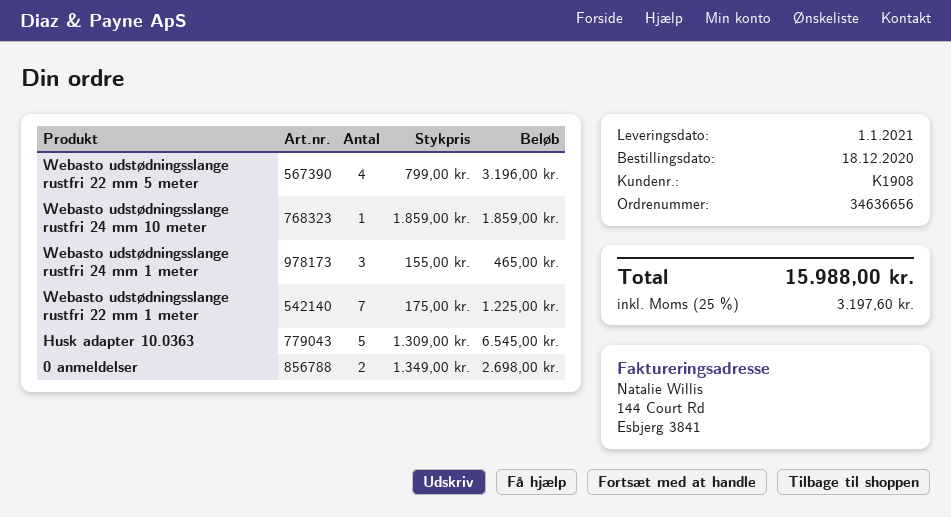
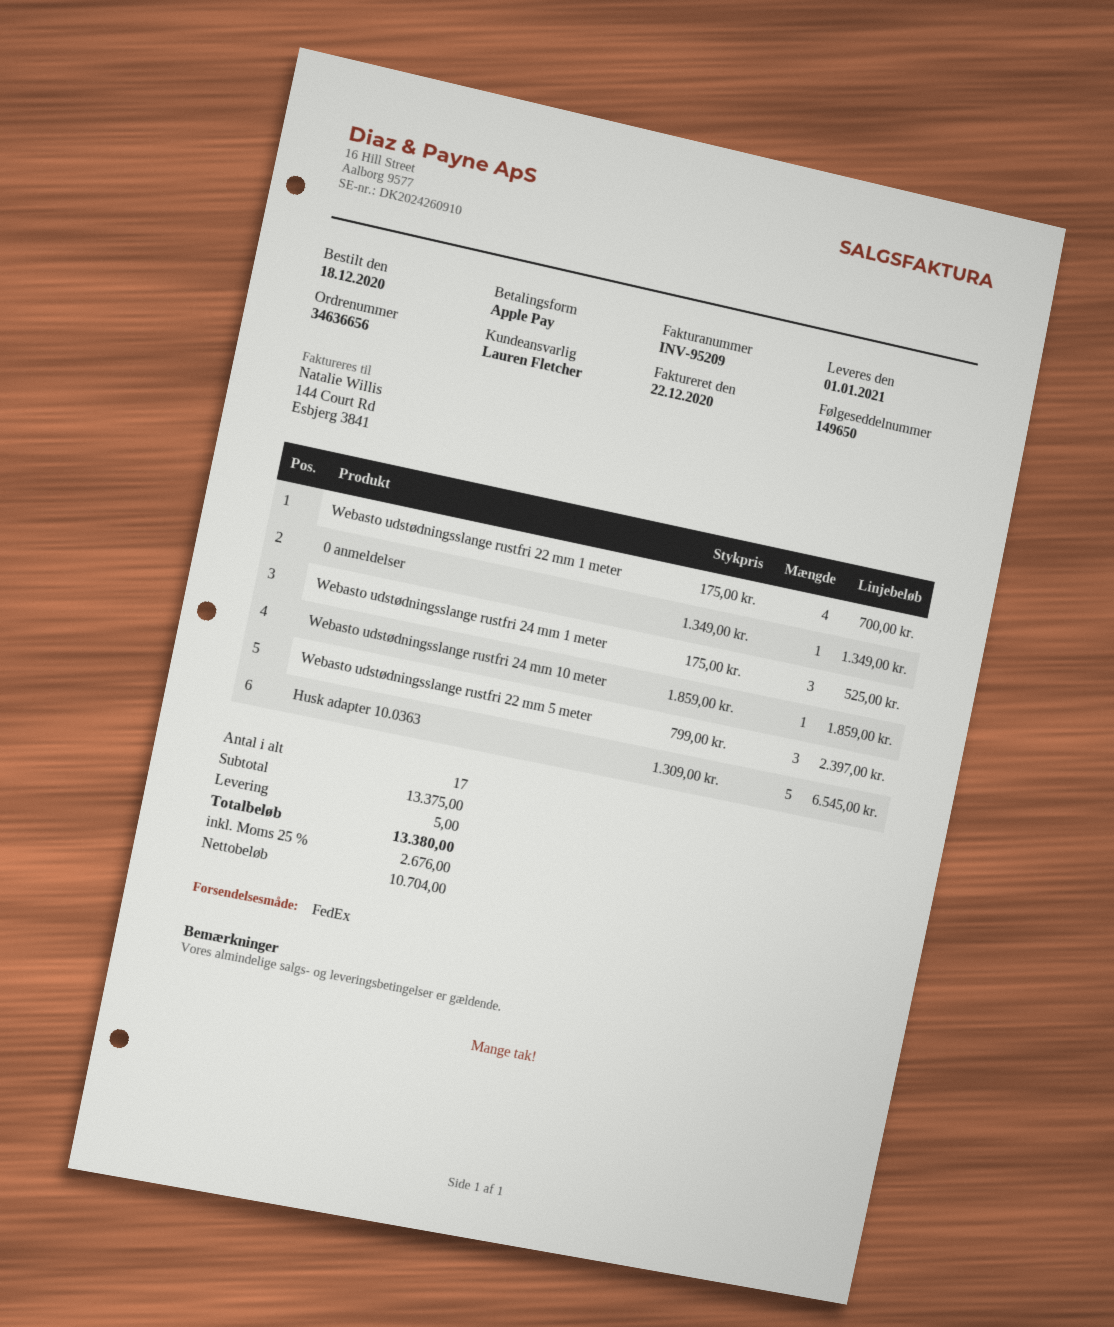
Webasto udstødningsslange rustfri 22 mm 5 meter: 4 x 799.00 = 3196.00 -> 3 x 799.00 = 2397.00
Webasto udstødningsslange rustfri 24 mm 1 meter: 3 x 155.00 = 465.00 -> 3 x 175.00 = 525.00
Webasto udstødningsslange rustfri 22 mm 1 meter: 7 x 175.00 = 1225.00 -> 4 x 175.00 = 700.00
0 anmeldelser: 2 x 1349.00 = 2698.00 -> 1 x 1349.00 = 1349.00
shipping: none -> 5.00
tax: 25% = 3197.60 -> 25% = 2676.00
total: 15988.00 -> 13380.00

